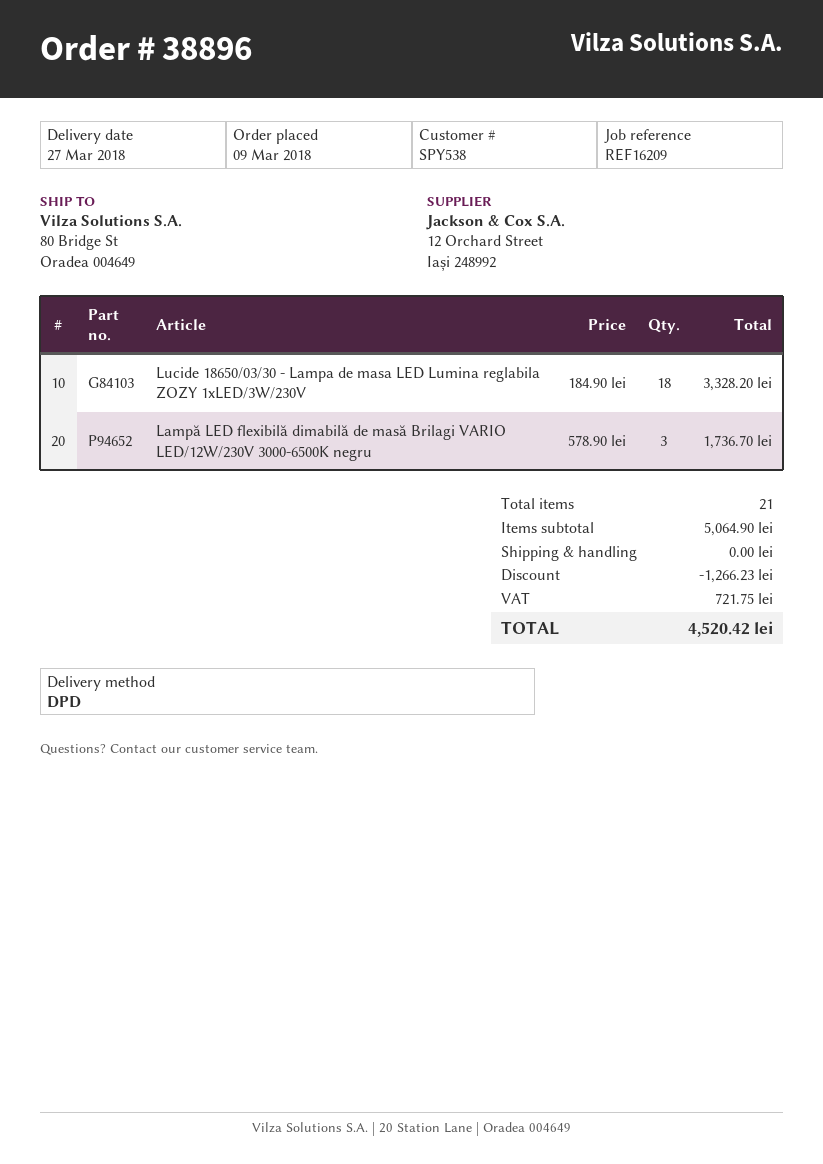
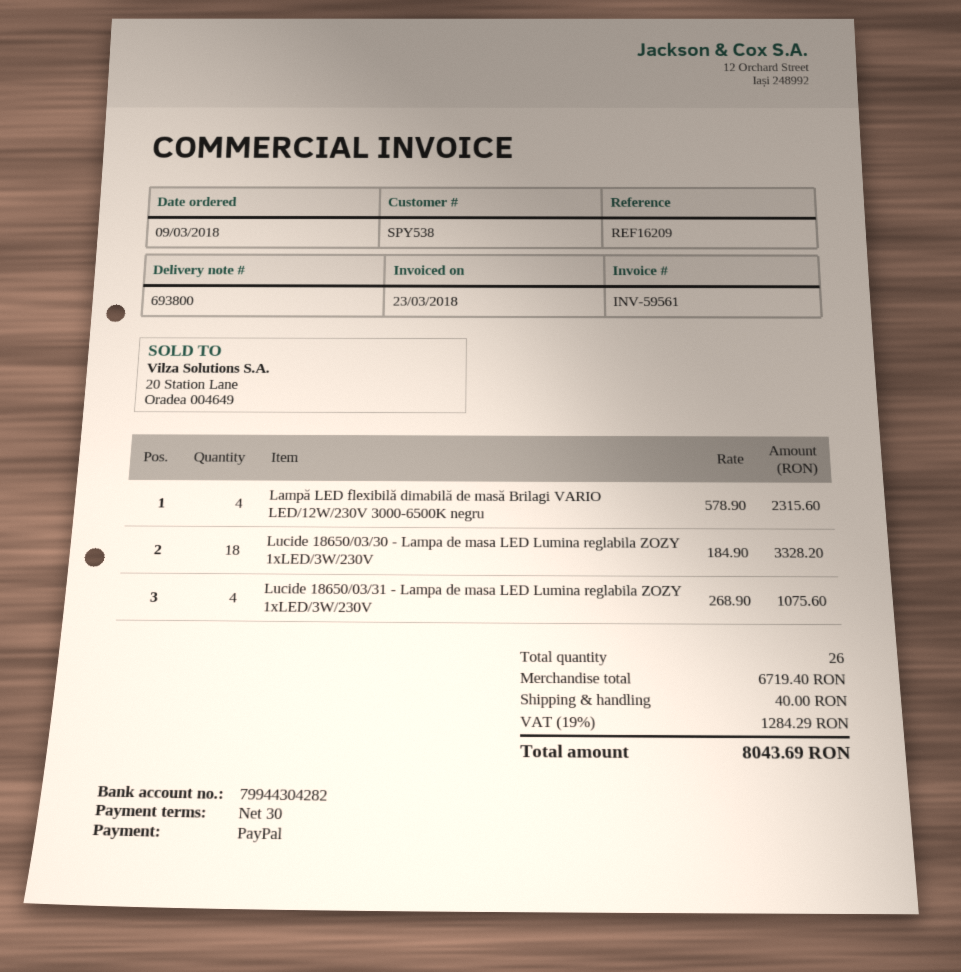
Lampă LED flexibilă dimabilă de masă Brilagi VARIO LED/12W/230V 3000-6500K negru: 3 x 578.90 = 1736.70 -> 4 x 578.90 = 2315.60
Lucide 18650/03/31 - Lampa de masa LED Lumina reglabila ZOZY 1xLED/3W/230V: none -> 4 x 268.90 = 1075.60
total quantity: 21 -> 26
subtotal: 5064.90 -> 6719.40
discount: 1266.23 -> none
shipping: 0.00 -> 40.00
tax: 721.75 -> 1284.29
total: 4520.42 -> 8043.69

